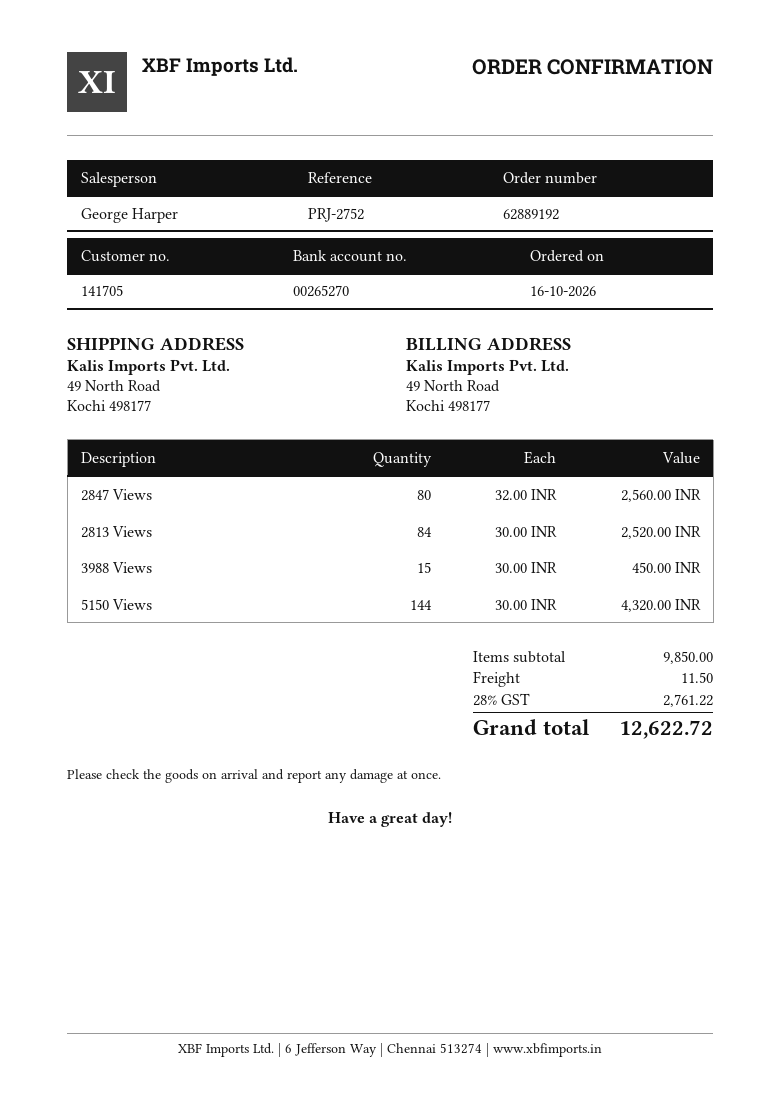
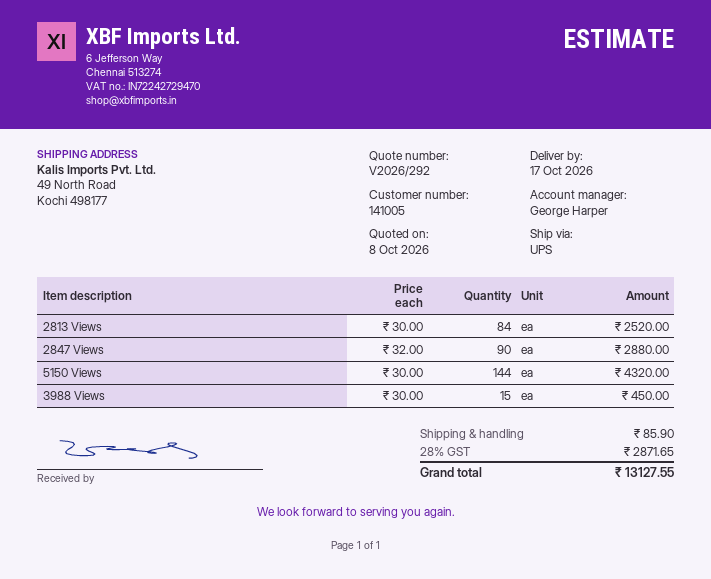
customer number: 141705 -> 141005
2847 Views: 80 x 32.00 = 2560.00 -> 90 x 32.00 = 2880.00
shipping: 11.50 -> 85.90
tax: 28% = 2761.22 -> 28% = 2871.65
total: 12622.72 -> 13127.55

